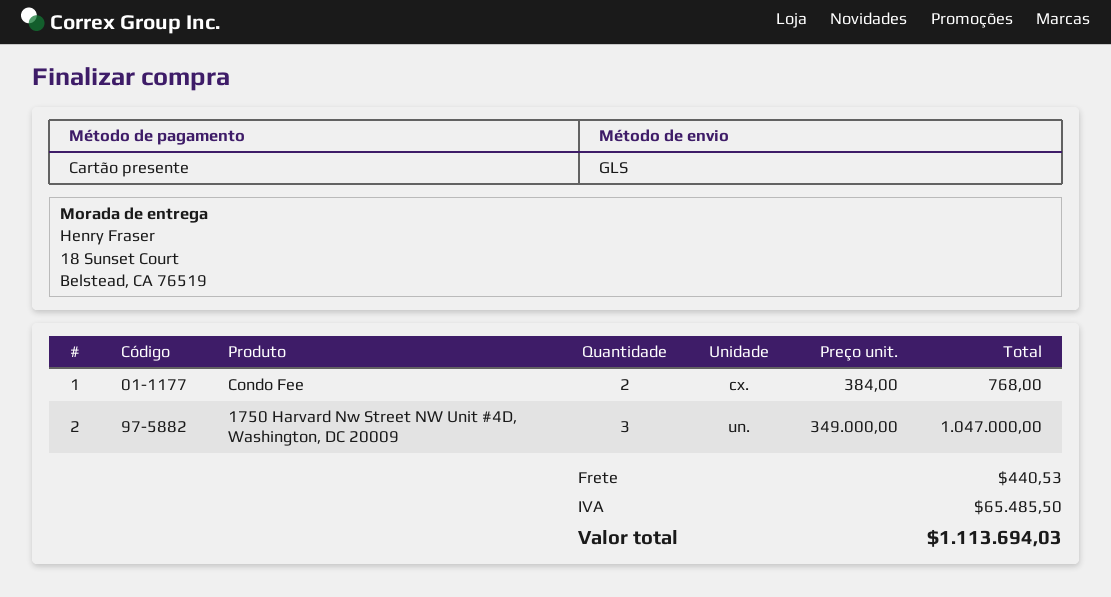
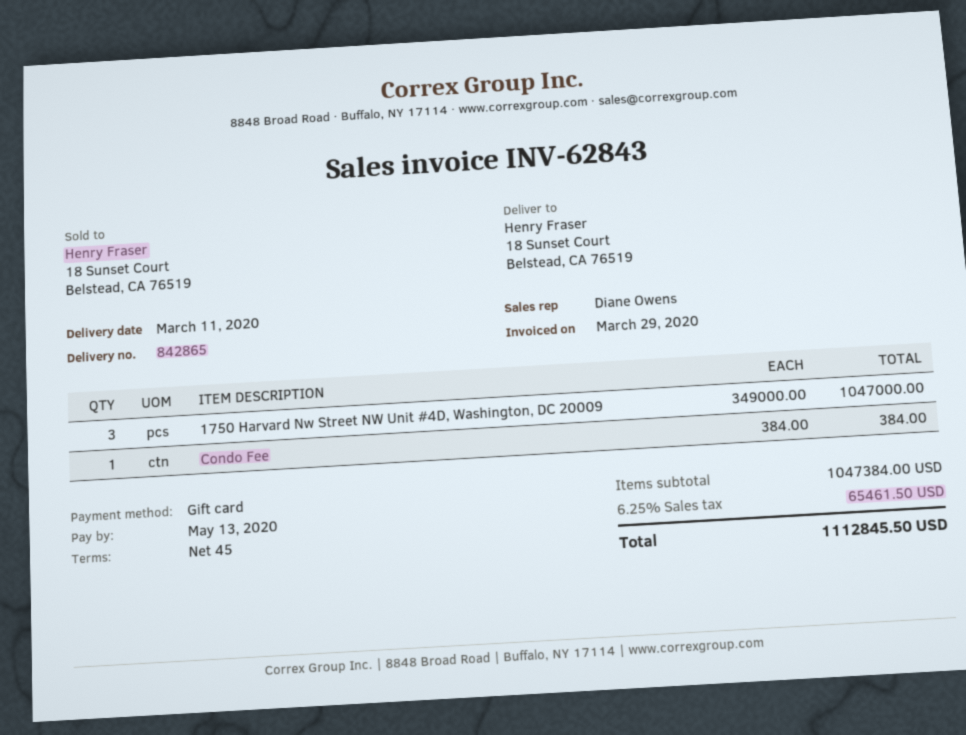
Condo Fee: 2 x 384.00 = 768.00 -> 1 x 384.00 = 384.00
shipping: 440.53 -> none
tax: 65485.50 -> 65461.50
total: 1113694.03 -> 1112845.50

